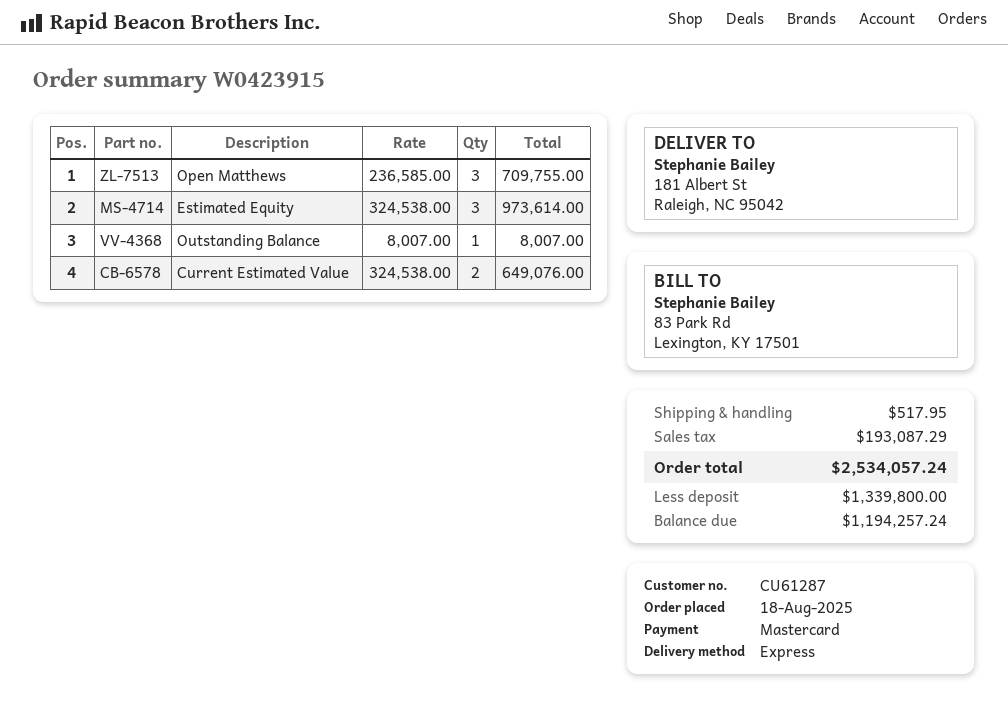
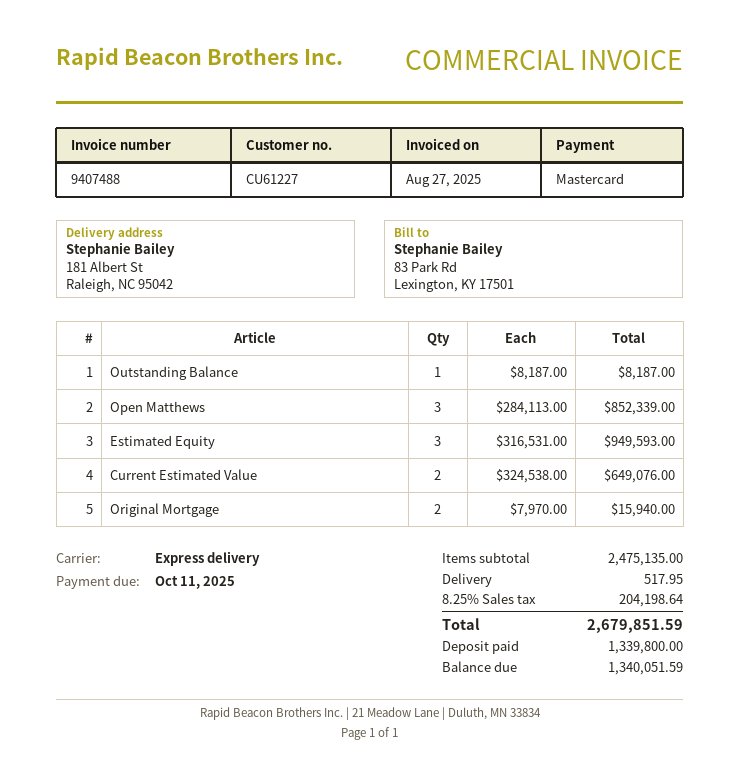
customer number: CU61287 -> CU61227
Open Matthews: 3 x 236585.00 = 709755.00 -> 3 x 284113.00 = 852339.00
Estimated Equity: 3 x 324538.00 = 973614.00 -> 3 x 316531.00 = 949593.00
Outstanding Balance: 1 x 8007.00 = 8007.00 -> 1 x 8187.00 = 8187.00
Original Mortgage: none -> 2 x 7970.00 = 15940.00
tax: 193087.29 -> 204198.64
total: 2534057.24 -> 2679851.59
balance: 1194257.24 -> 1340051.59

